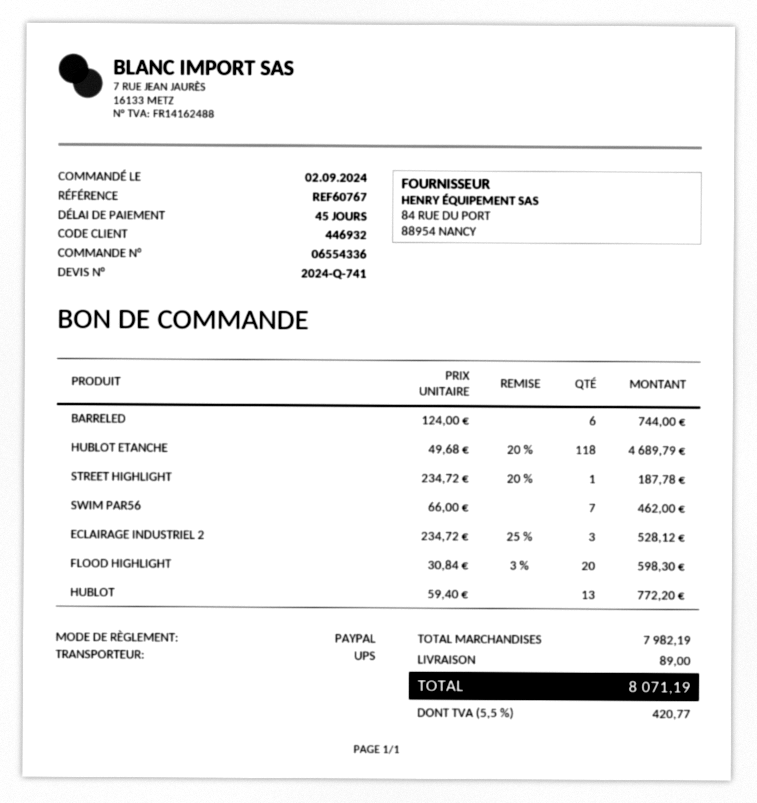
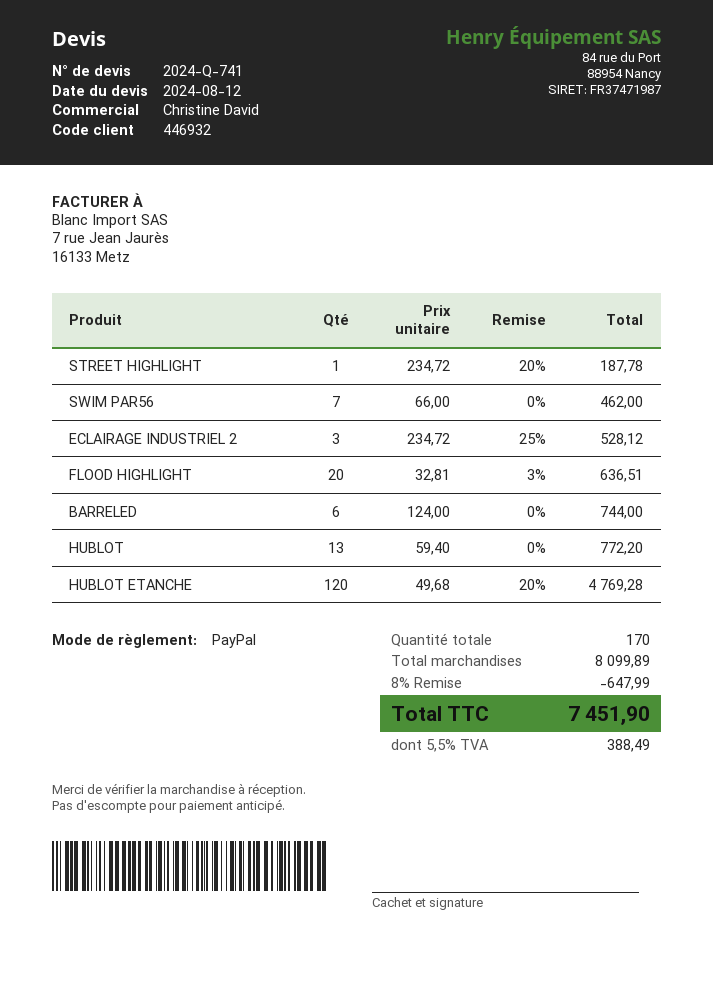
HUBLOT ETANCHE: 118 x 49.68 - 20% = 4689.79 -> 120 x 49.68 - 20% = 4769.28
FLOOD HIGHLIGHT: 20 x 30.84 - 3% = 598.30 -> 20 x 32.81 - 3% = 636.51
subtotal: 7982.19 -> 8099.89
discount: none -> 8% = 647.99
shipping: 89.00 -> none
tax: 5.5% = 420.77 -> 5.5% = 388.49
total: 8071.19 -> 7451.90

